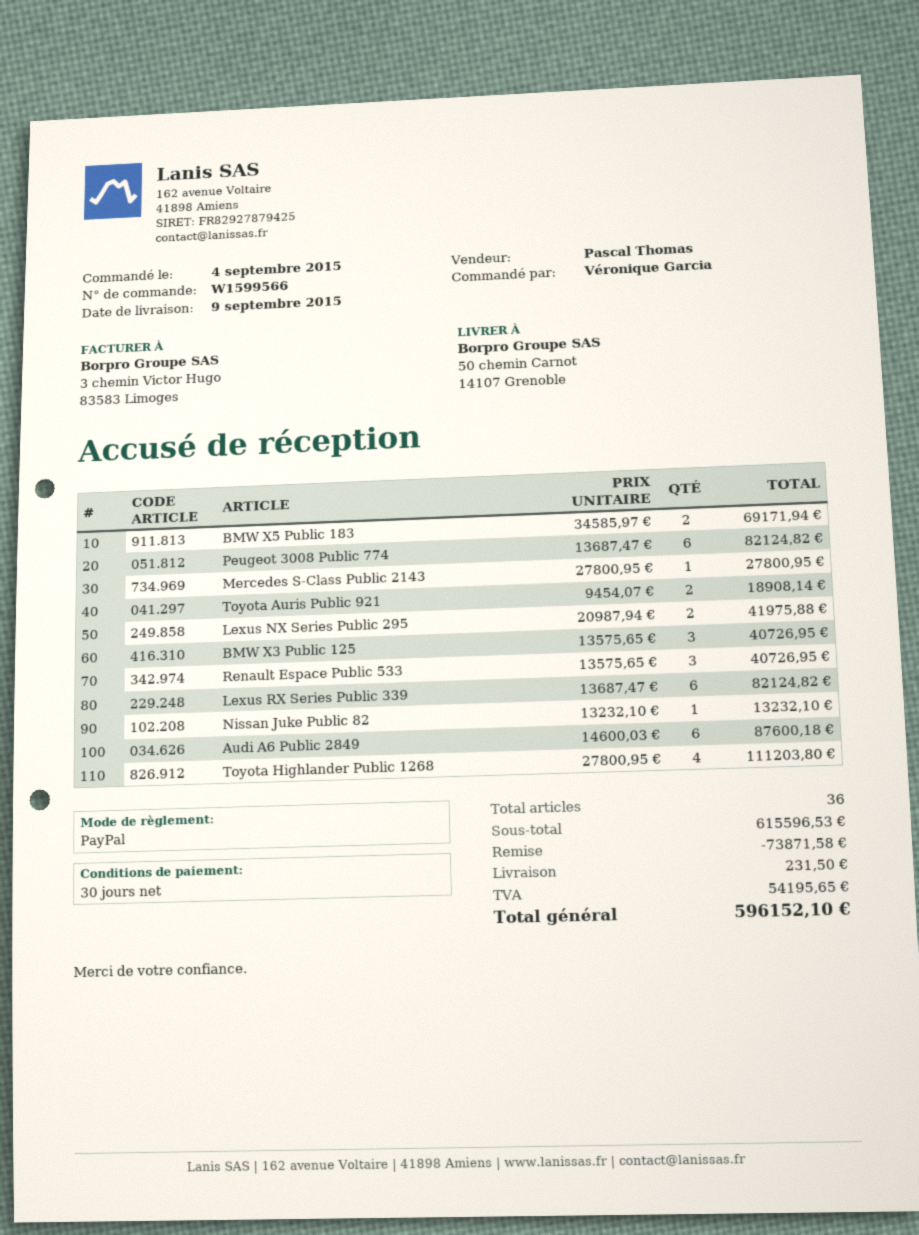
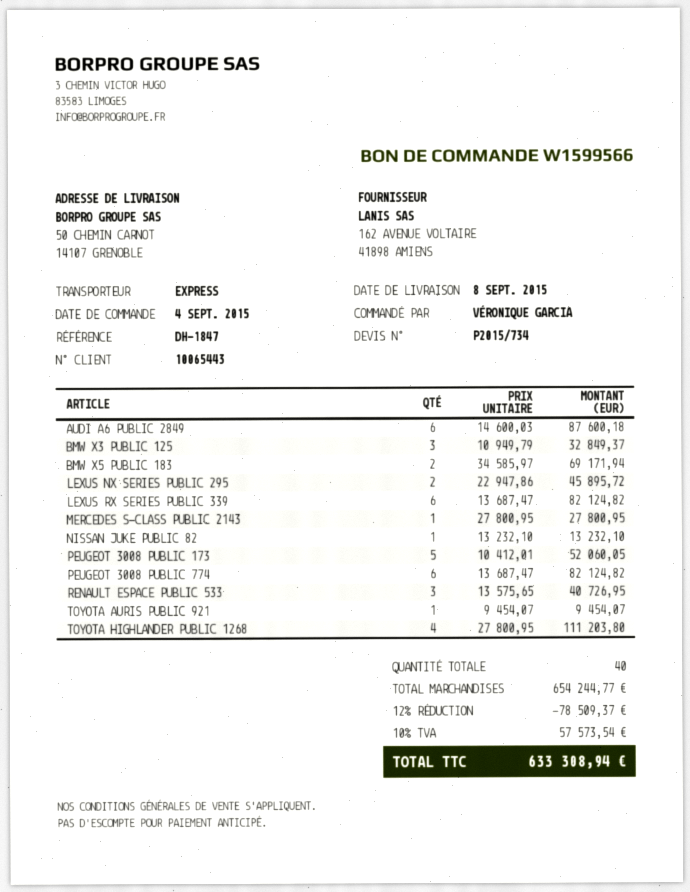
delivery date: 2015-09-09 -> 2015-09-08
Toyota Auris Public 921: 2 x 9454.07 = 18908.14 -> 1 x 9454.07 = 9454.07
Lexus NX Series Public 295: 2 x 20987.94 = 41975.88 -> 2 x 22947.86 = 45895.72
BMW X3 Public 125: 3 x 13575.65 = 40726.95 -> 3 x 10949.79 = 32849.37
PEUGEOT 3008 PUBLIC 173: none -> 5 x 10412.01 = 52060.05
total quantity: 36 -> 40
subtotal: 615596.53 -> 654244.77
discount: 73871.58 -> 78509.37
shipping: 231.50 -> none
tax: 54195.65 -> 57573.54
total: 596152.10 -> 633308.94

